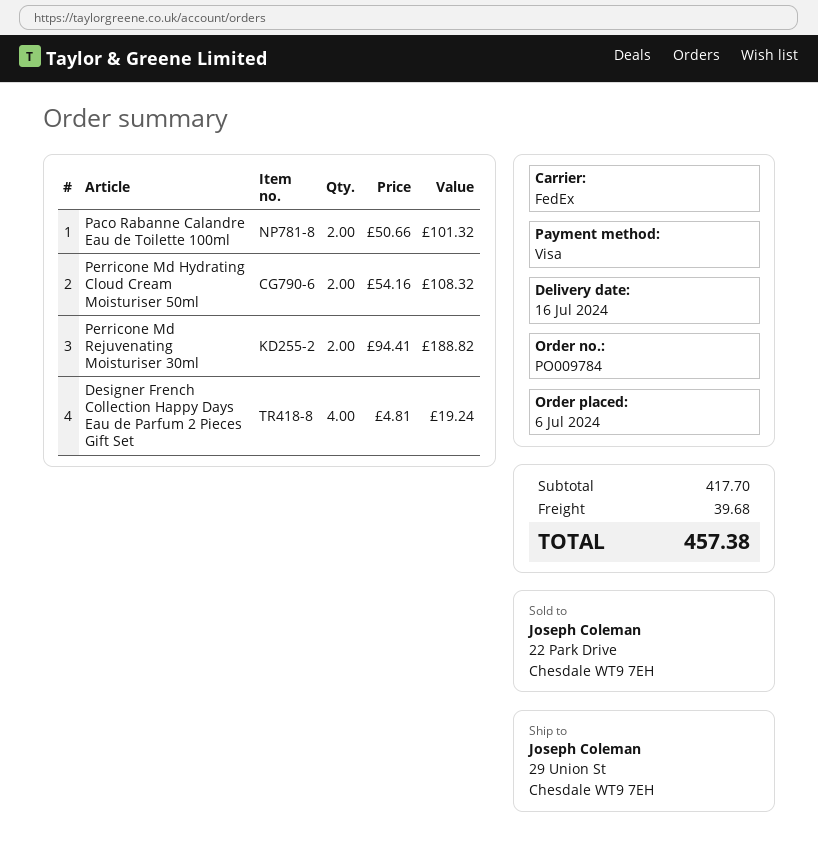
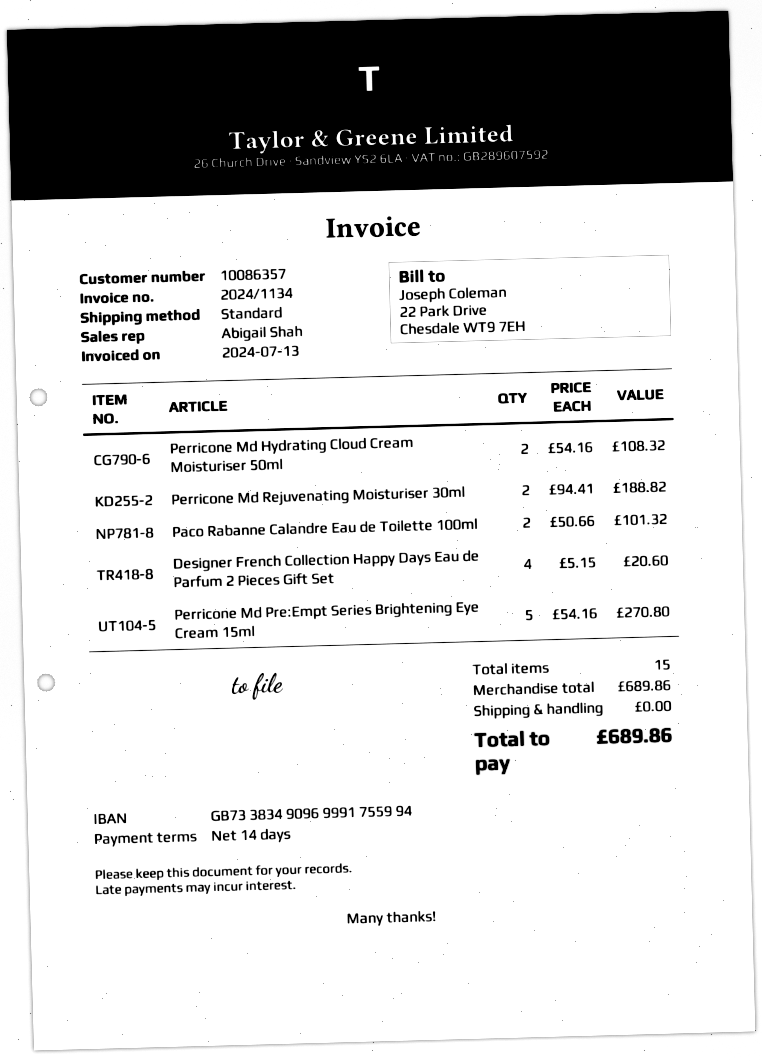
shipping method: FedEx -> standard
Designer French Collection Happy Days Eau de Parfum 2 Pieces Gift Set: 4 x 4.81 = 19.24 -> 4 x 5.15 = 20.60
Perricone Md Pre:Empt Series Brightening Eye Cream 15ml: none -> 5 x 54.16 = 270.80
subtotal: 417.70 -> 689.86
shipping: 39.68 -> 0.00
total: 457.38 -> 689.86

